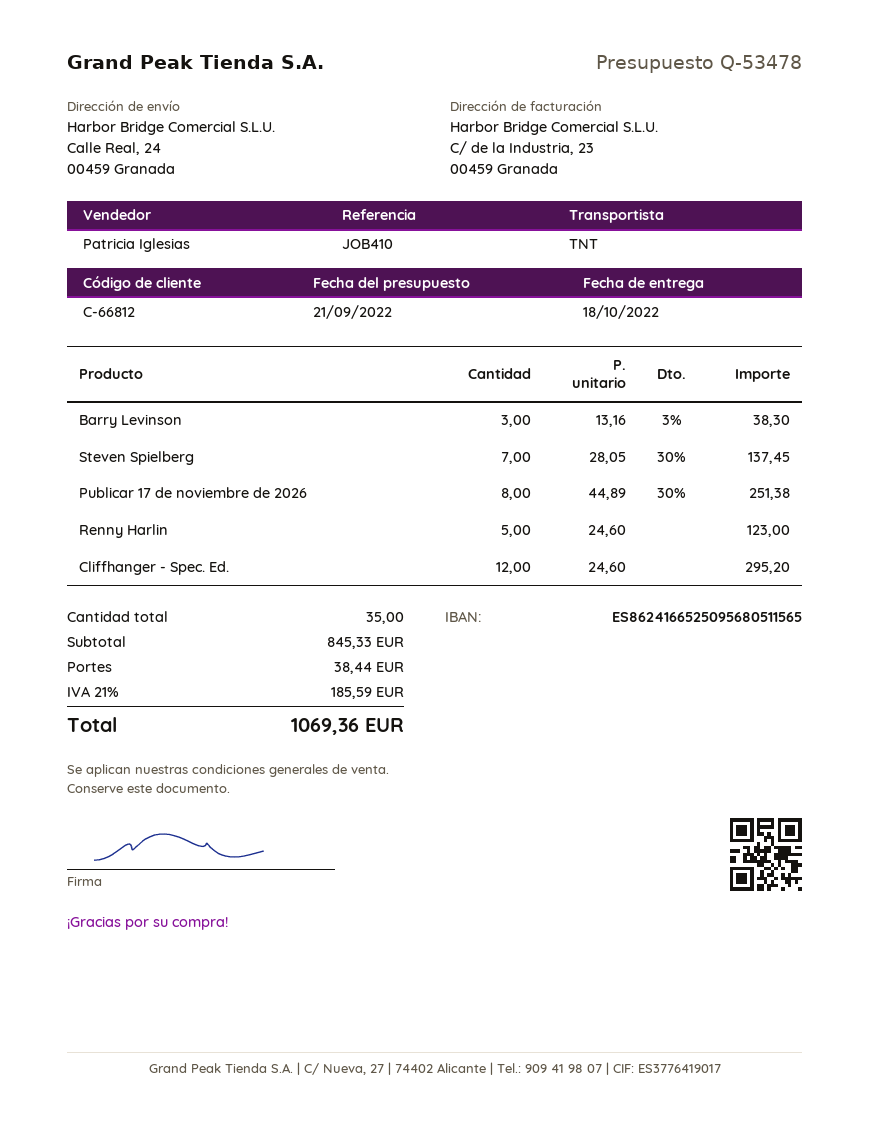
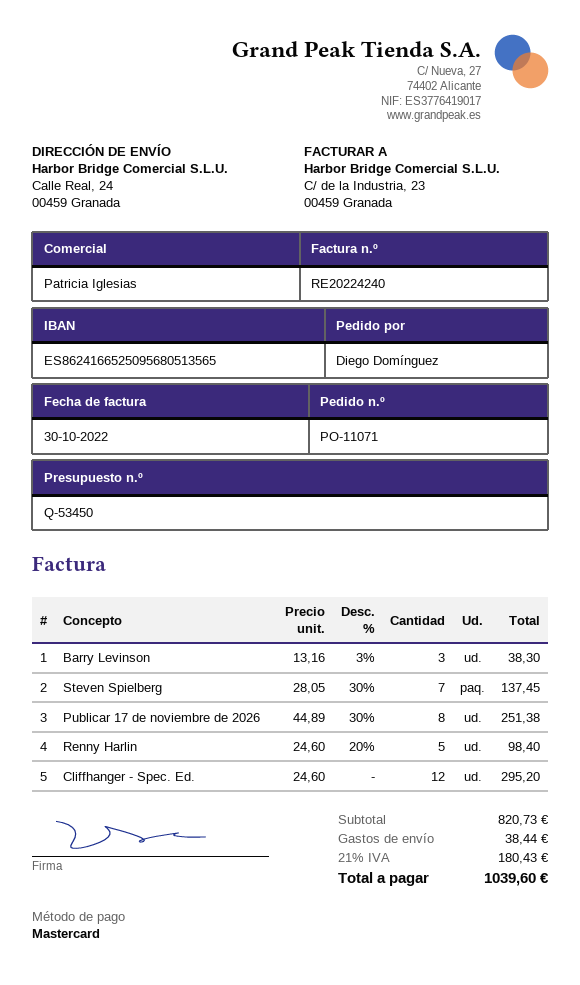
quote number: Q-53478 -> Q-53450
bank account: ES8624166525095680511565 -> ES8624166525095680513565
Renny Harlin: 5 x 24.60 = 123.00 -> 5 x 24.60 - 20% = 98.40
subtotal: 845.33 -> 820.73
tax: 21% = 185.59 -> 21% = 180.43
total: 1069.36 -> 1039.60

